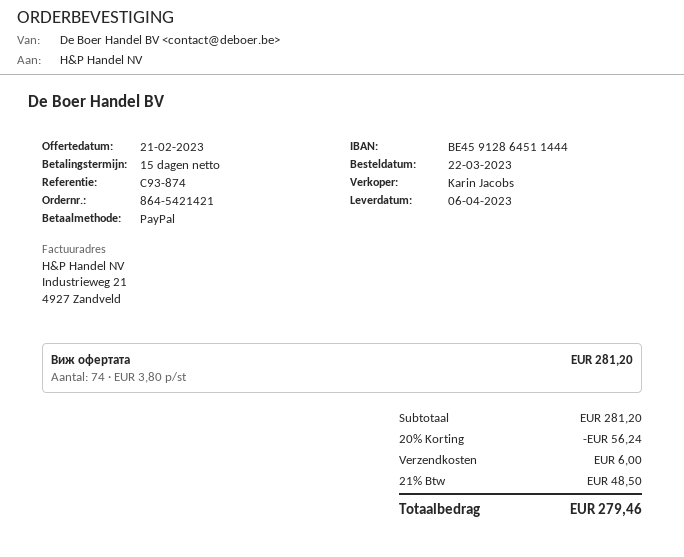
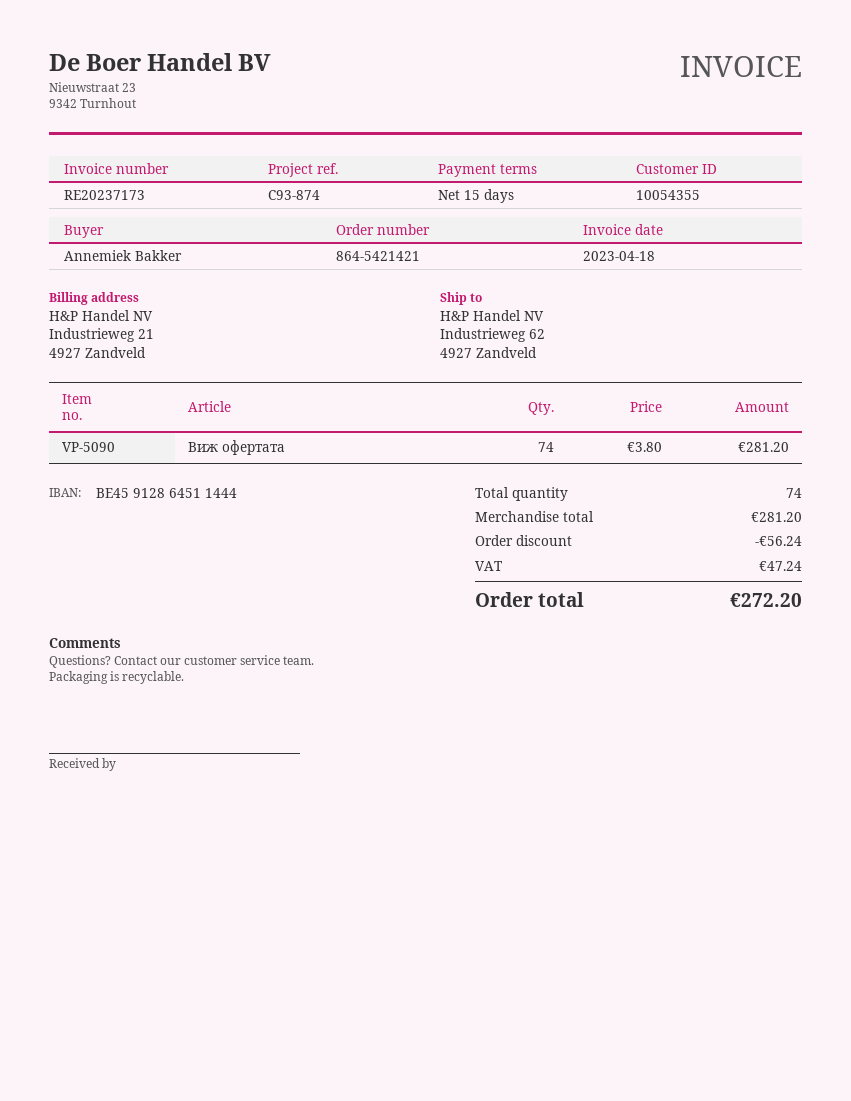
shipping: 6.00 -> none
tax: 48.50 -> 47.24
total: 279.46 -> 272.20

